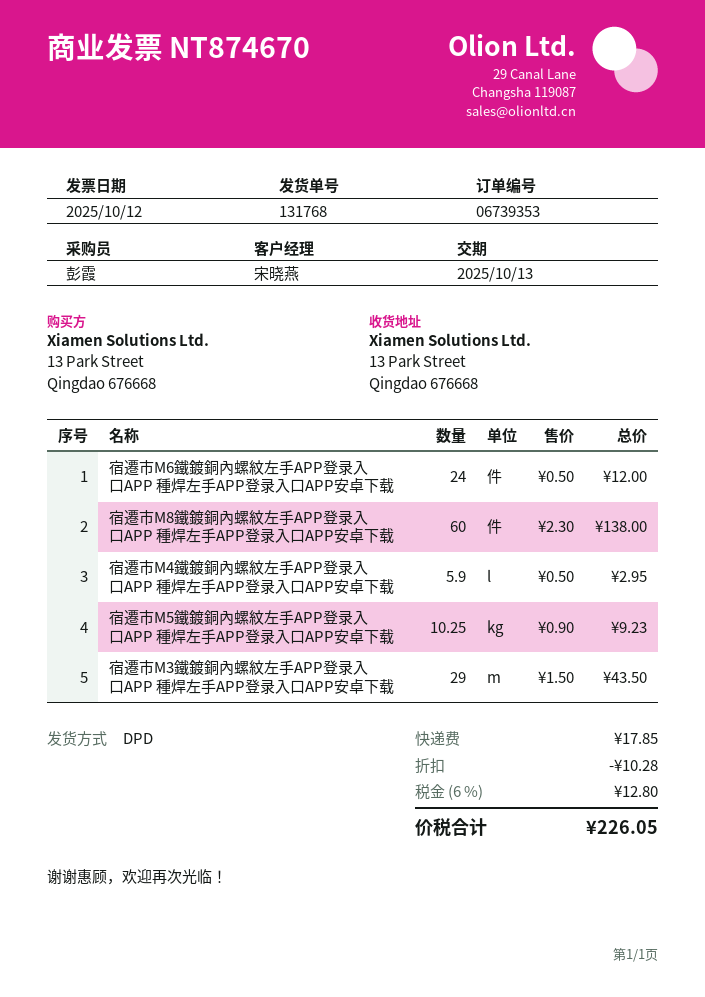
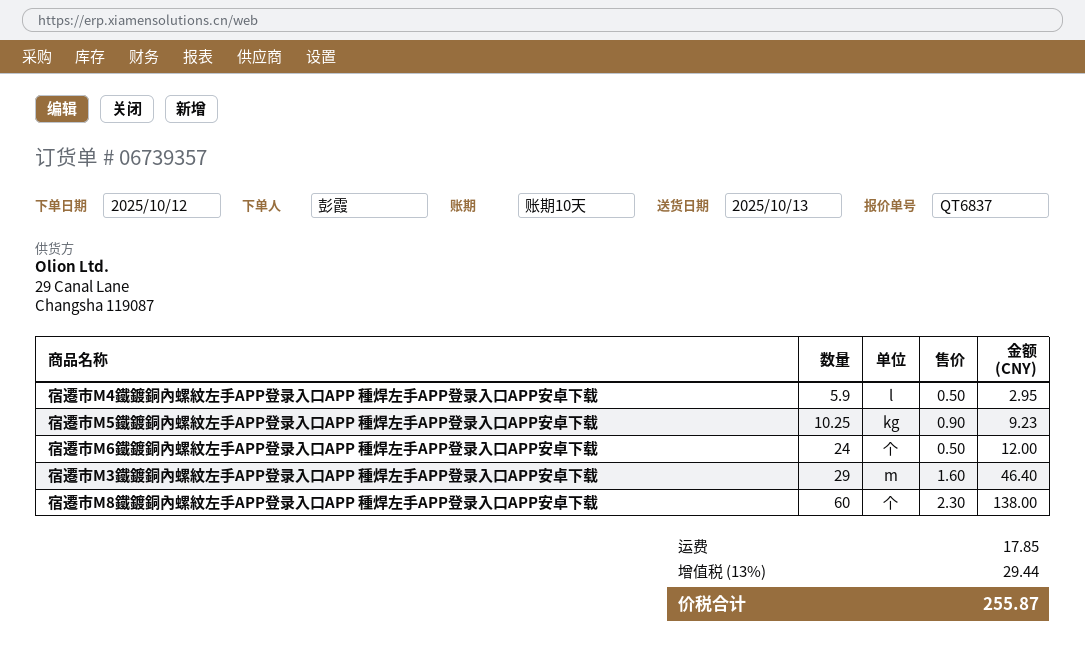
order number: 06739353 -> 06739357
宿遷市M3鐵鍍銅內螺紋左手APP登录入口APP 種焊左手APP登录入口APP安卓下载: 29 x 1.50 = 43.50 -> 29 x 1.60 = 46.40
discount: 10.28 -> none
tax: 6% = 12.80 -> 13% = 29.44
total: 226.05 -> 255.87

